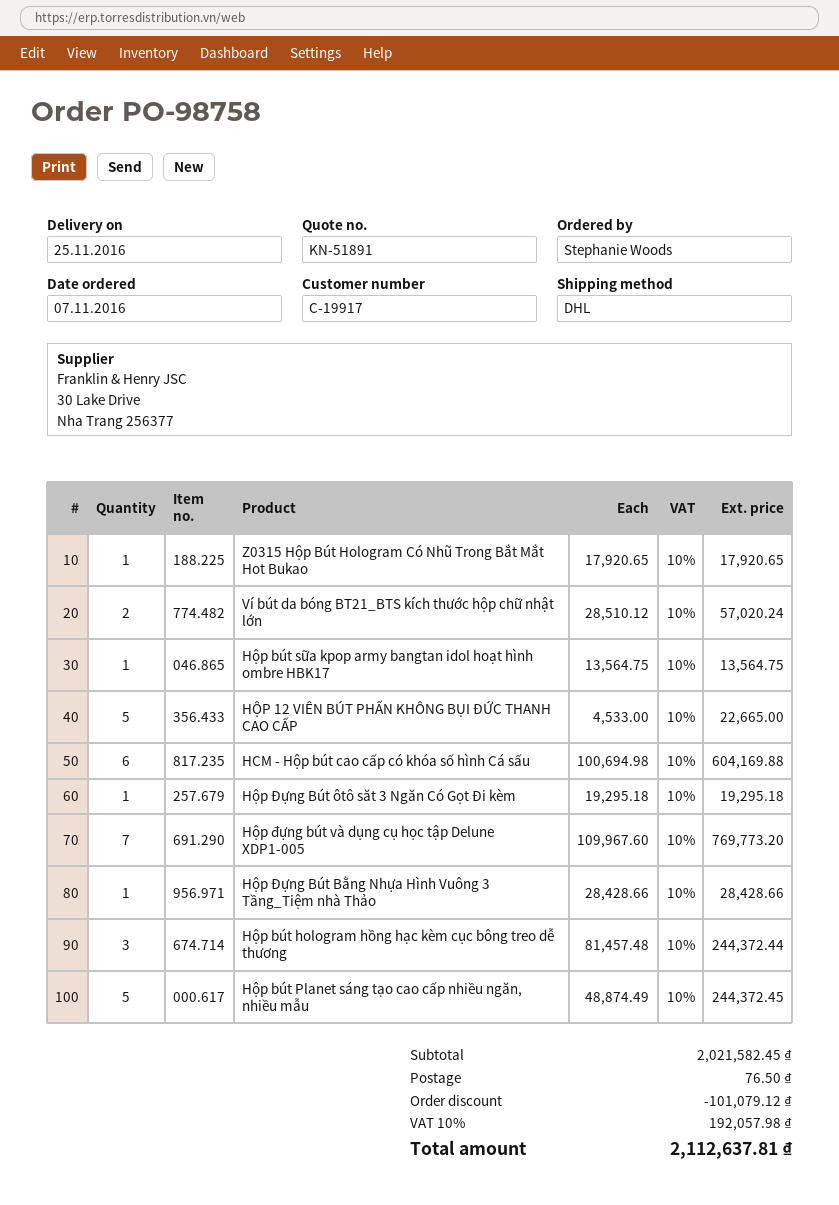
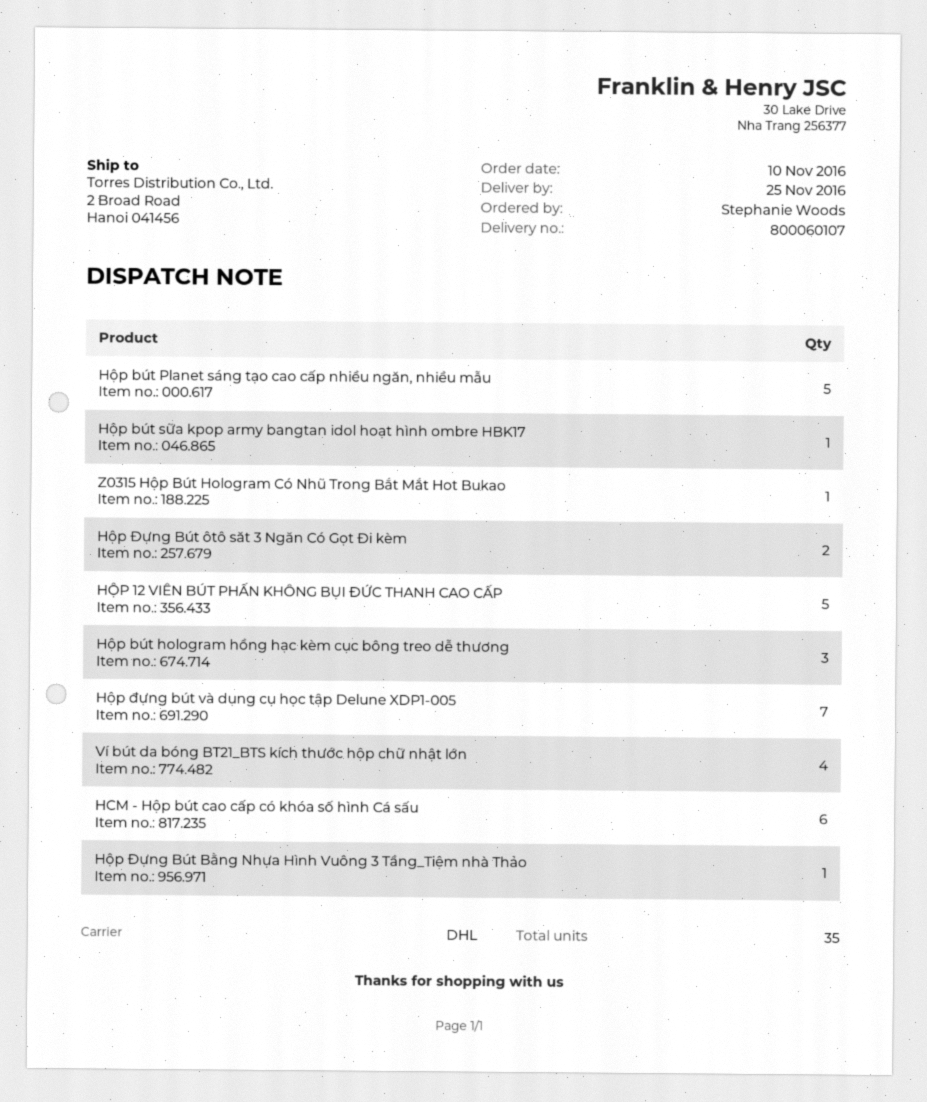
order date: 2016-11-07 -> 2016-11-10
Ví bút da bóng BT21_BTS kích thước hộp chữ nhật lớn: 2 -> 4
Hộp Đựng Bút ôtô săt 3 Ngăn Có Gọt Đi kèm: 1 -> 2

